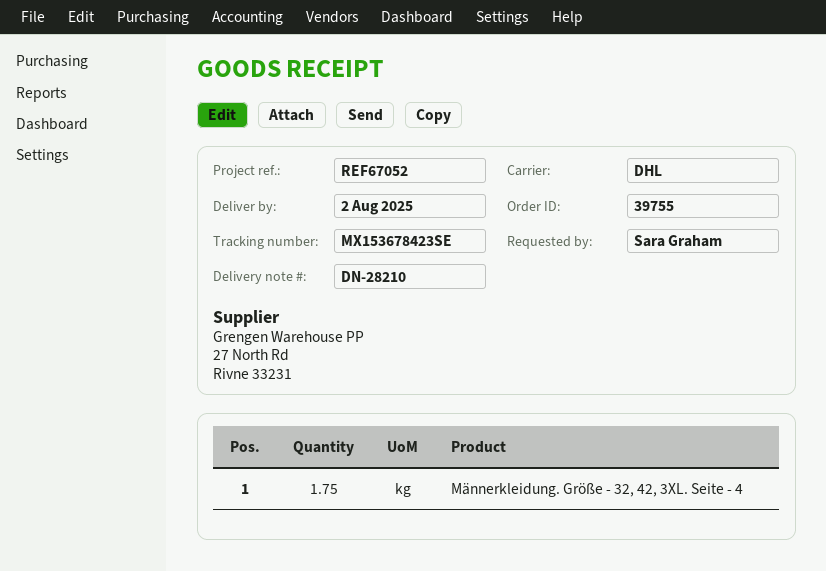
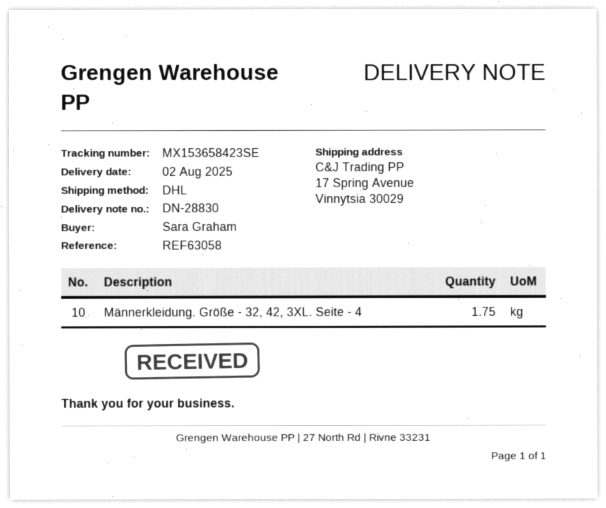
delivery note number: DN-28210 -> DN-28830
reference: REF67052 -> REF63058
tracking number: MX153678423SE -> MX153658423SE

